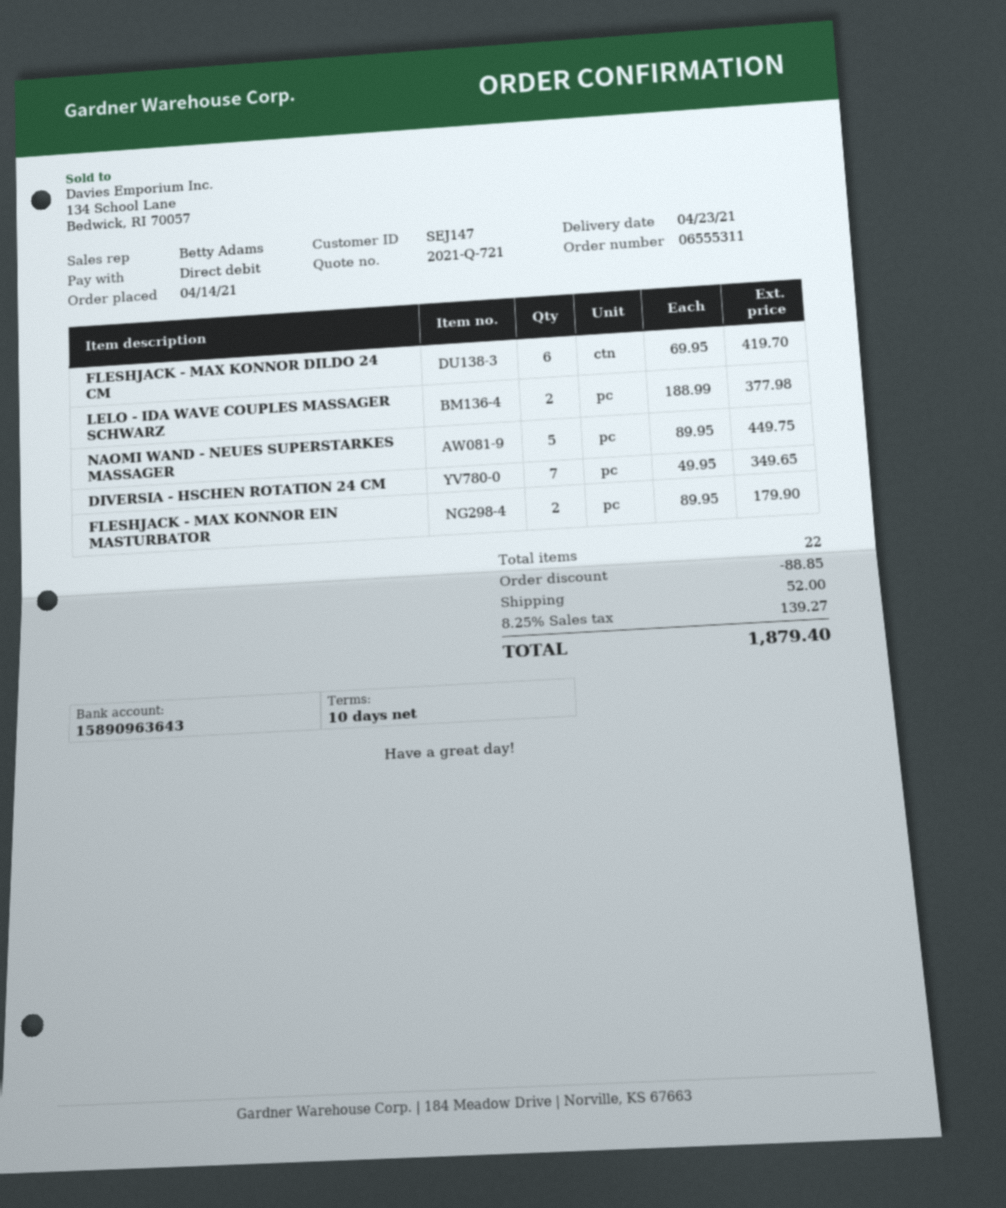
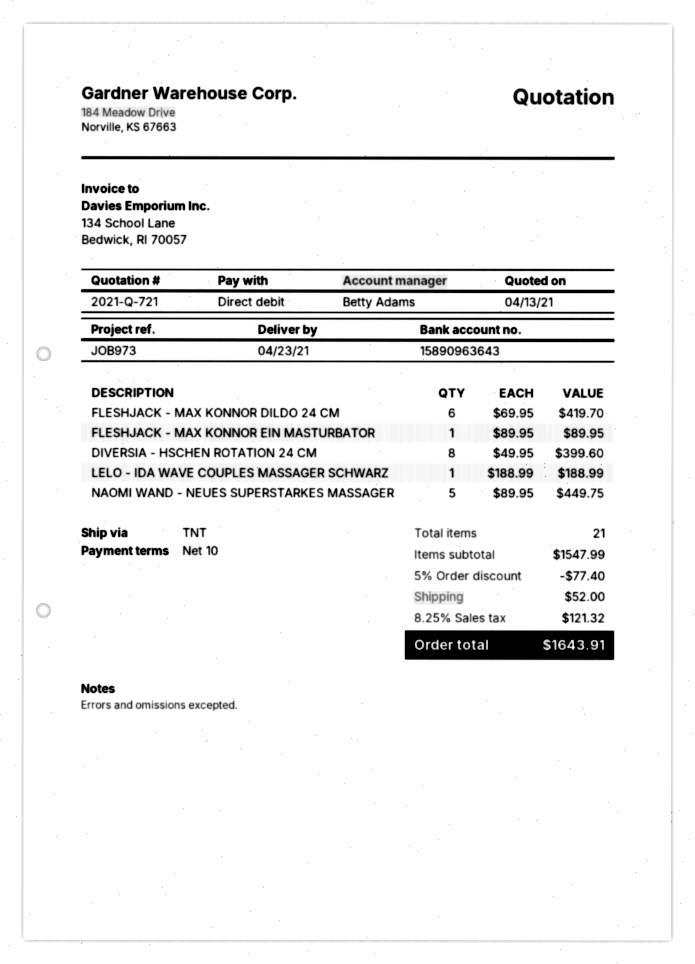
LELO - IDA WAVE COUPLES MASSAGER SCHWARZ: 2 x 188.99 = 377.98 -> 1 x 188.99 = 188.99
DIVERSIA - HSCHEN ROTATION 24 CM: 7 x 49.95 = 349.65 -> 8 x 49.95 = 399.60
FLESHJACK - MAX KONNOR EIN MASTURBATOR: 2 x 89.95 = 179.90 -> 1 x 89.95 = 89.95
total quantity: 22 -> 21
discount: 88.85 -> 77.40
tax: 8.25% = 139.27 -> 8.25% = 121.32
total: 1879.40 -> 1643.91

